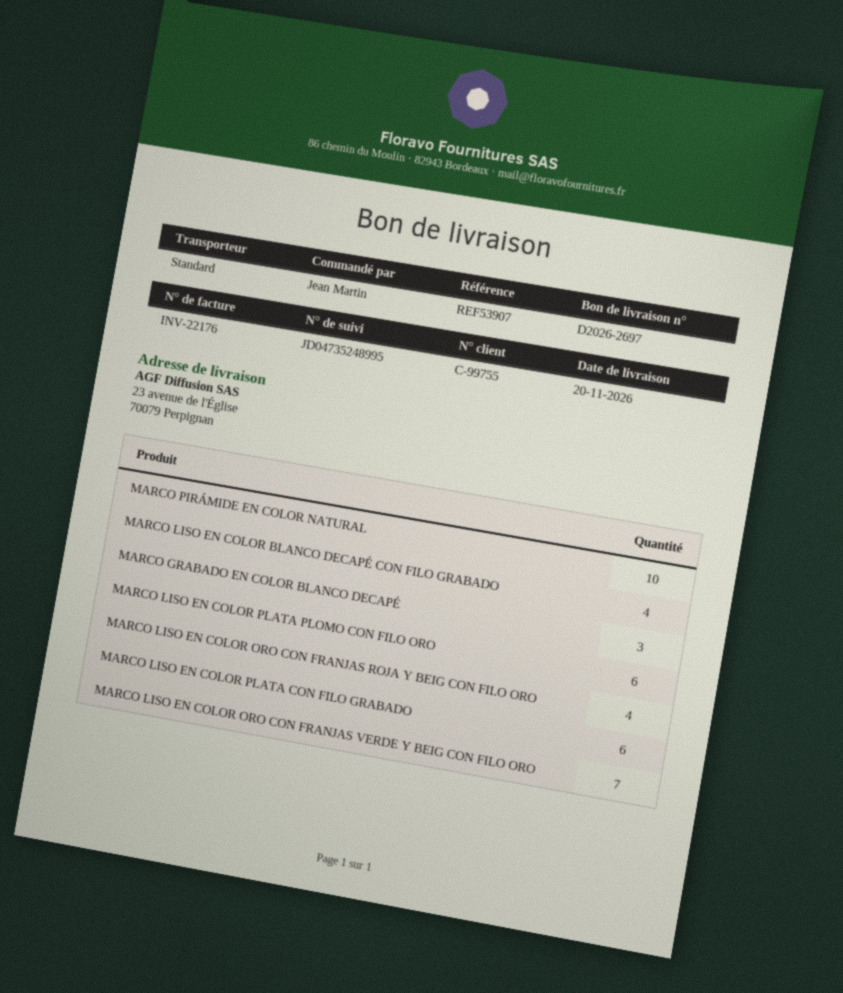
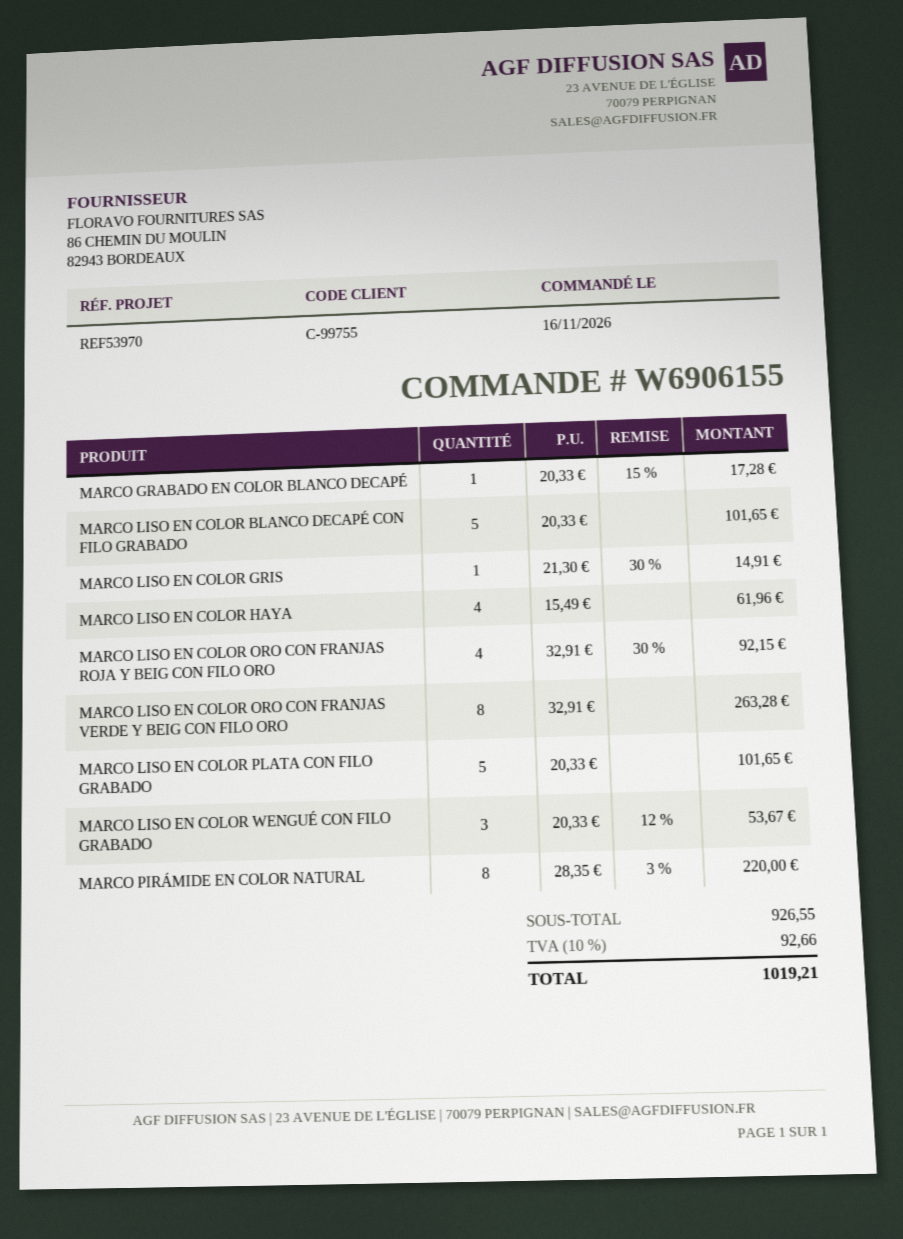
reference: REF53907 -> REF53970
MARCO PIRÁMIDE EN COLOR NATURAL: 10 -> 8
MARCO LISO EN COLOR BLANCO DECAPÉ CON FILO GRABADO: 4 -> 5
MARCO GRABADO EN COLOR BLANCO DECAPÉ: 3 -> 1
MARCO LISO EN COLOR PLATA PLOMO CON FILO ORO: 6 -> none
MARCO LISO EN COLOR PLATA CON FILO GRABADO: 6 -> 5
MARCO LISO EN COLOR ORO CON FRANJAS VERDE Y BEIG CON FILO ORO: 7 -> 8
MARCO LISO EN COLOR GRIS: none -> 1
MARCO LISO EN COLOR HAYA: none -> 4
MARCO LISO EN COLOR WENGUÉ CON FILO GRABADO: none -> 3

